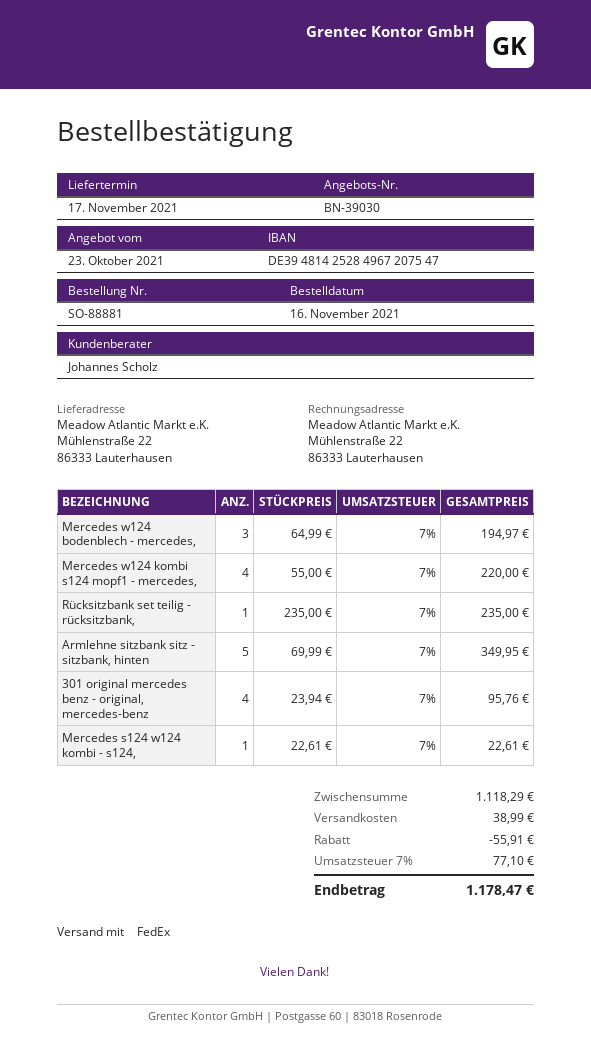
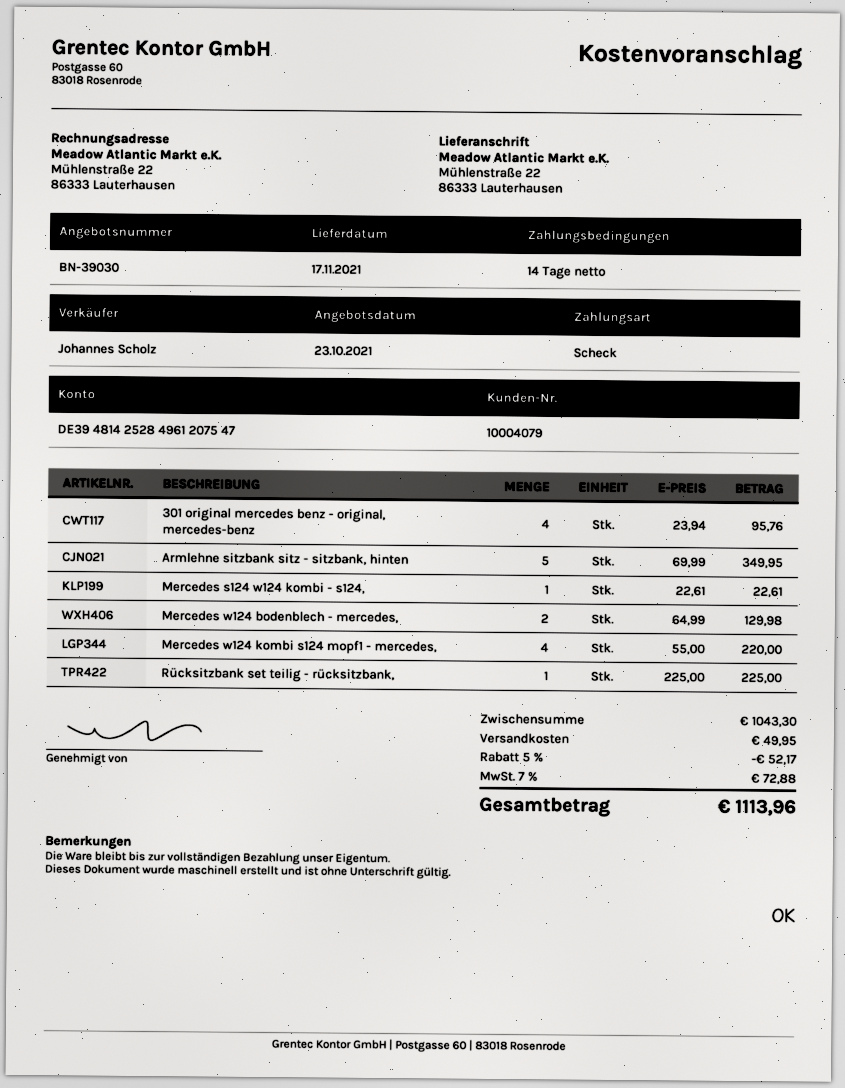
bank account: DE39481425284967207547 -> DE39481425284961207547
Mercedes w124 bodenblech - mercedes,: 3 x 64.99 = 194.97 -> 2 x 64.99 = 129.98
Rücksitzbank set teilig - rücksitzbank,: 1 x 235.00 = 235.00 -> 1 x 225.00 = 225.00
subtotal: 1118.29 -> 1043.30
discount: 55.91 -> 52.17
shipping: 38.99 -> 49.95
tax: 7% = 77.10 -> 7% = 72.88
total: 1178.47 -> 1113.96

